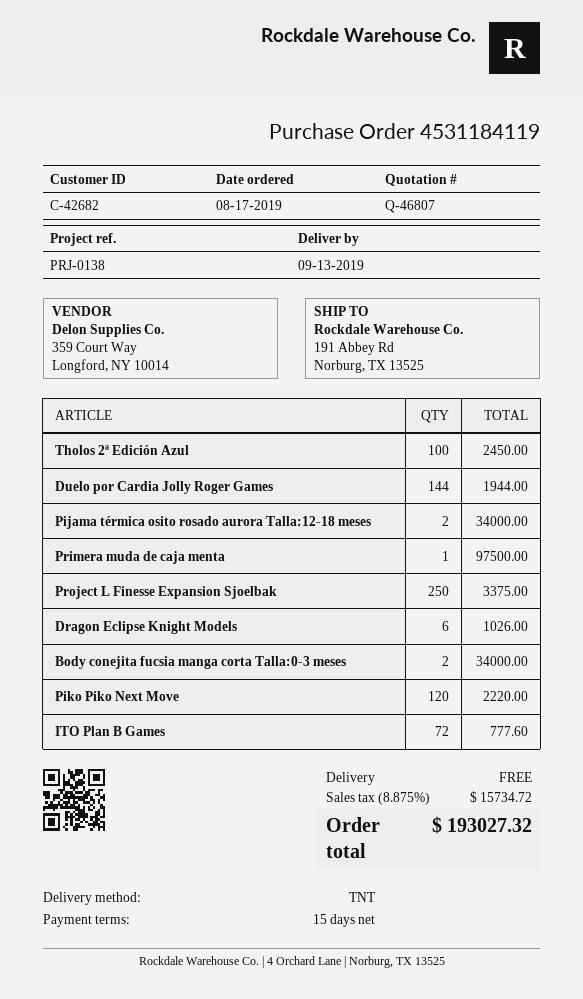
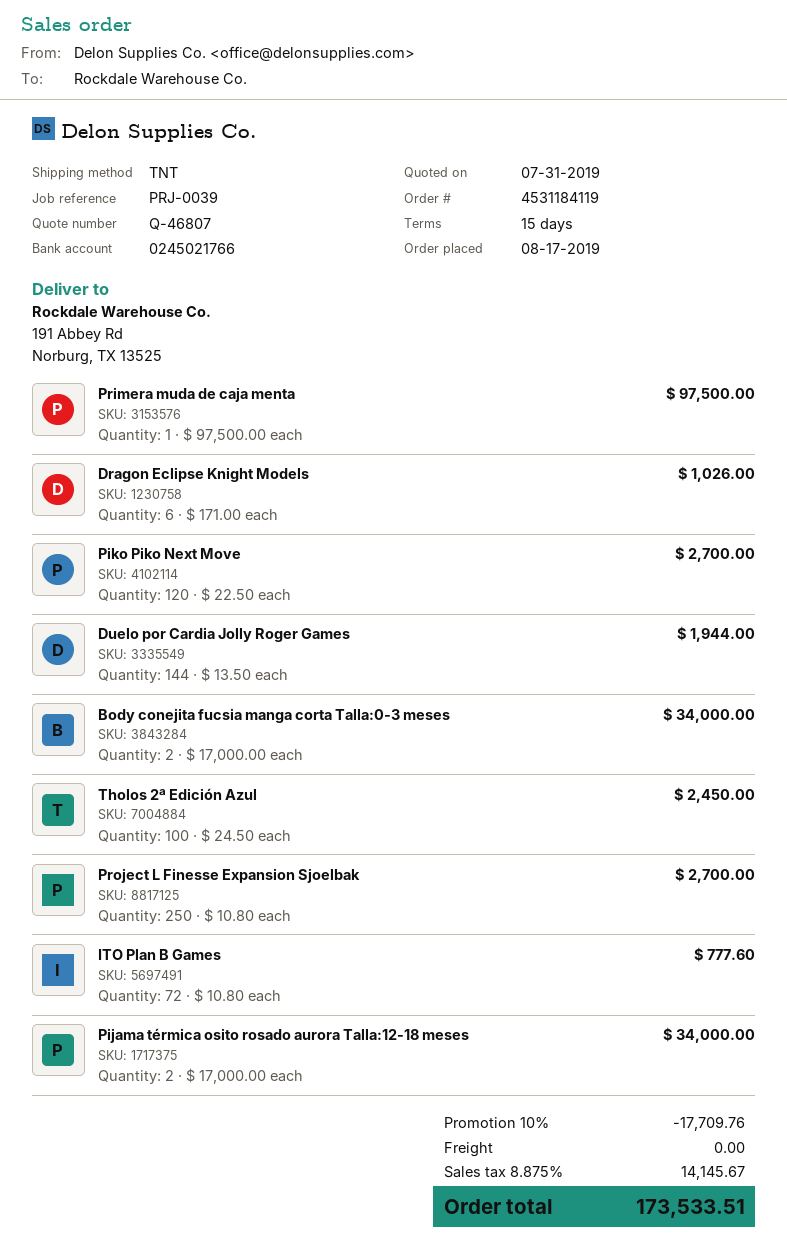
reference: PRJ-0138 -> PRJ-0039
Project L Finesse Expansion Sjoelbak: 250 for 3375.00 -> 250 for 2700.00
Piko Piko Next Move: 120 for 2220.00 -> 120 for 2700.00
discount: none -> 10% = 17709.76
tax: 8.875% = 15734.72 -> 8.875% = 14145.67
total: 193027.32 -> 173533.51

